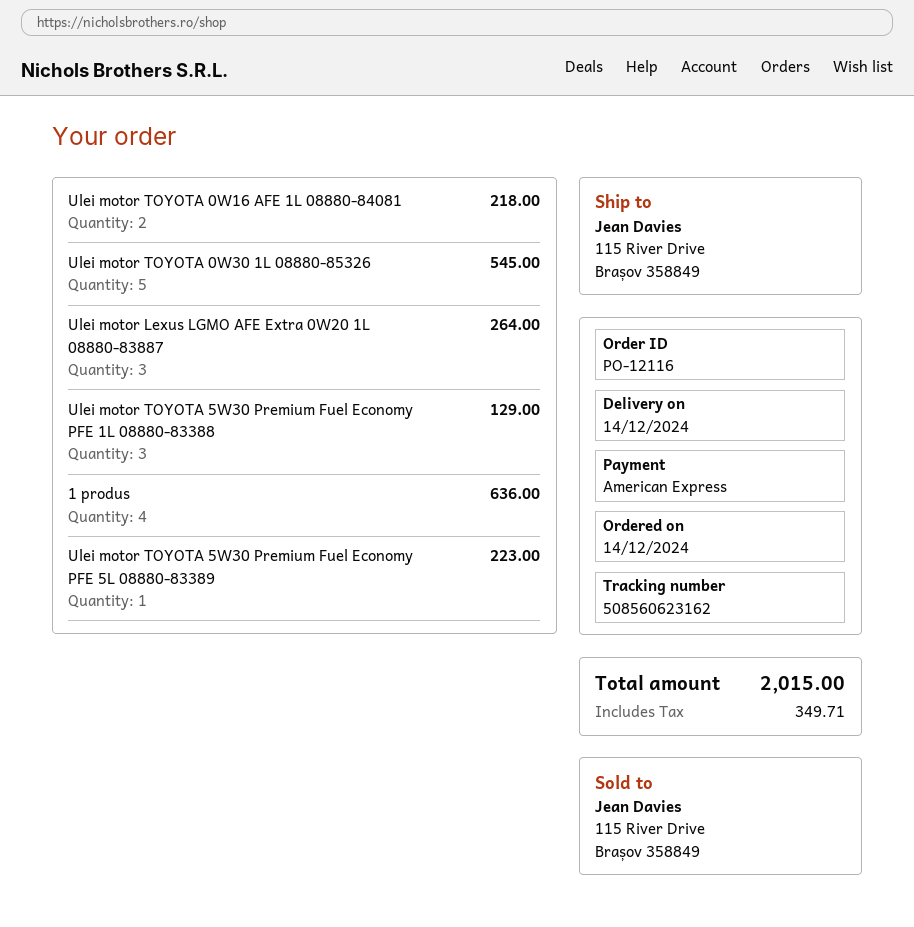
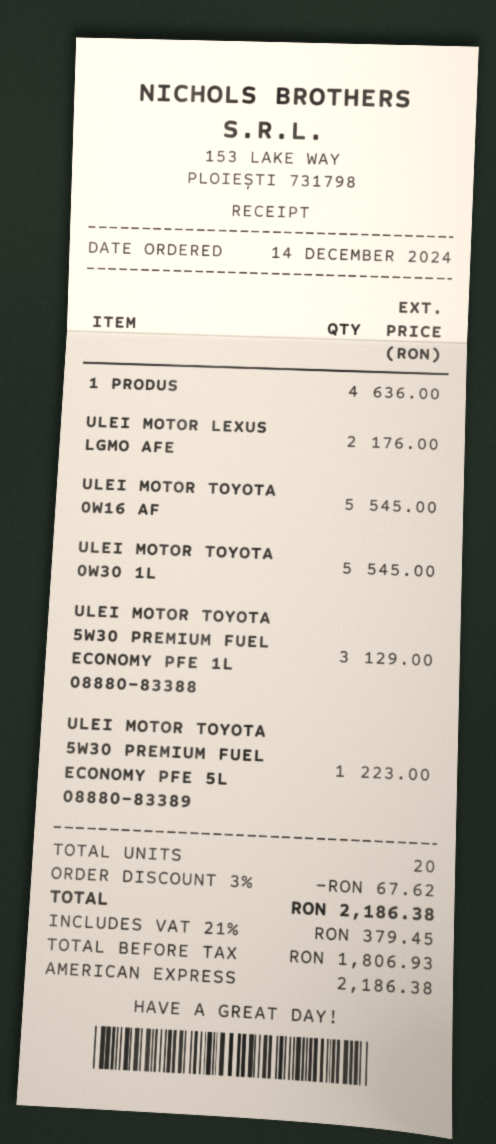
Ulei motor TOYOTA 0W16 AFE 1L 08880-84081: 2 for 218.00 -> 5 for 545.00
Ulei motor Lexus LGMO AFE Extra 0W20 1L 08880-83887: 3 for 264.00 -> 2 for 176.00
discount: none -> 3% = 67.62
tax: 349.71 -> 379.45
total: 2015.00 -> 2186.38

